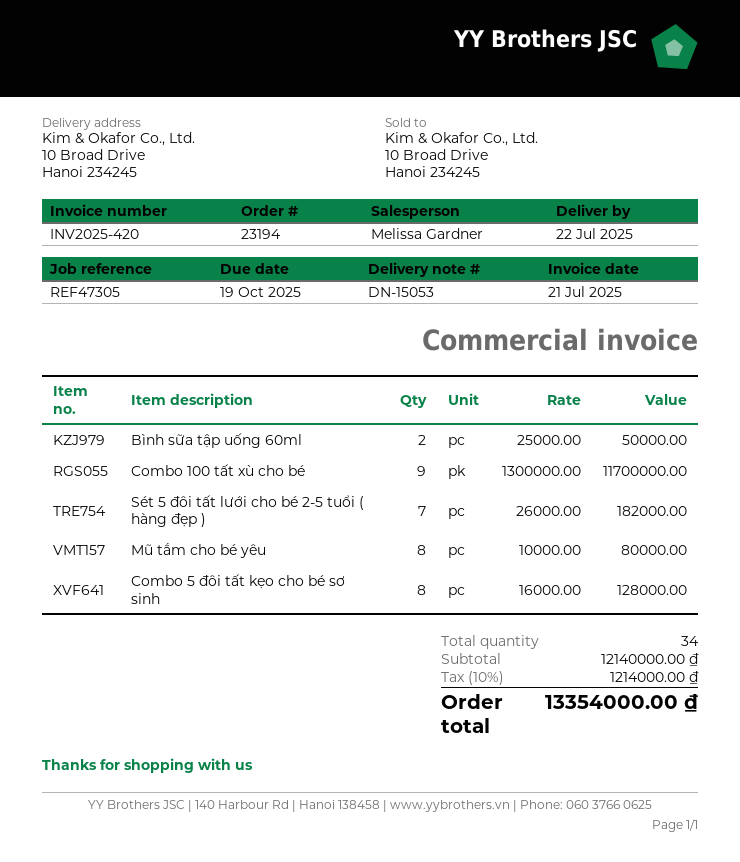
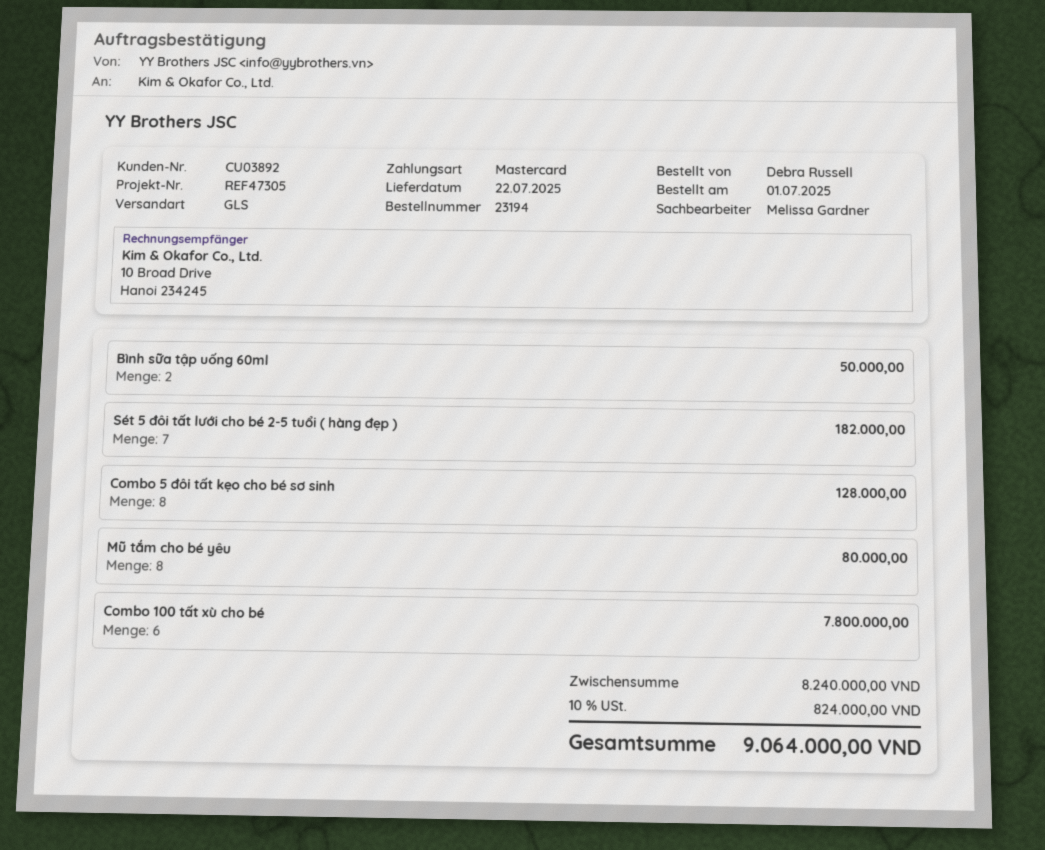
Combo 100 tất xù cho bé: 9 for 11700000.00 -> 6 for 7800000.00
subtotal: 12140000.00 -> 8240000.00
tax: 10% = 1214000.00 -> 10% = 824000.00
total: 13354000.00 -> 9064000.00

